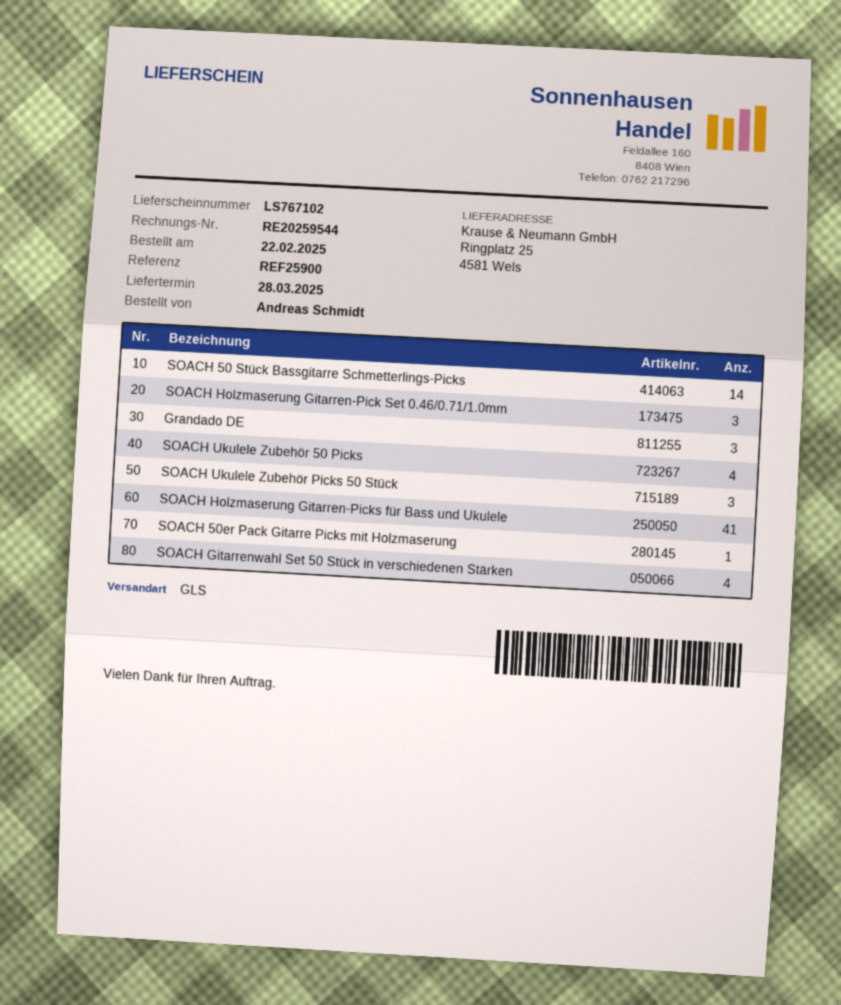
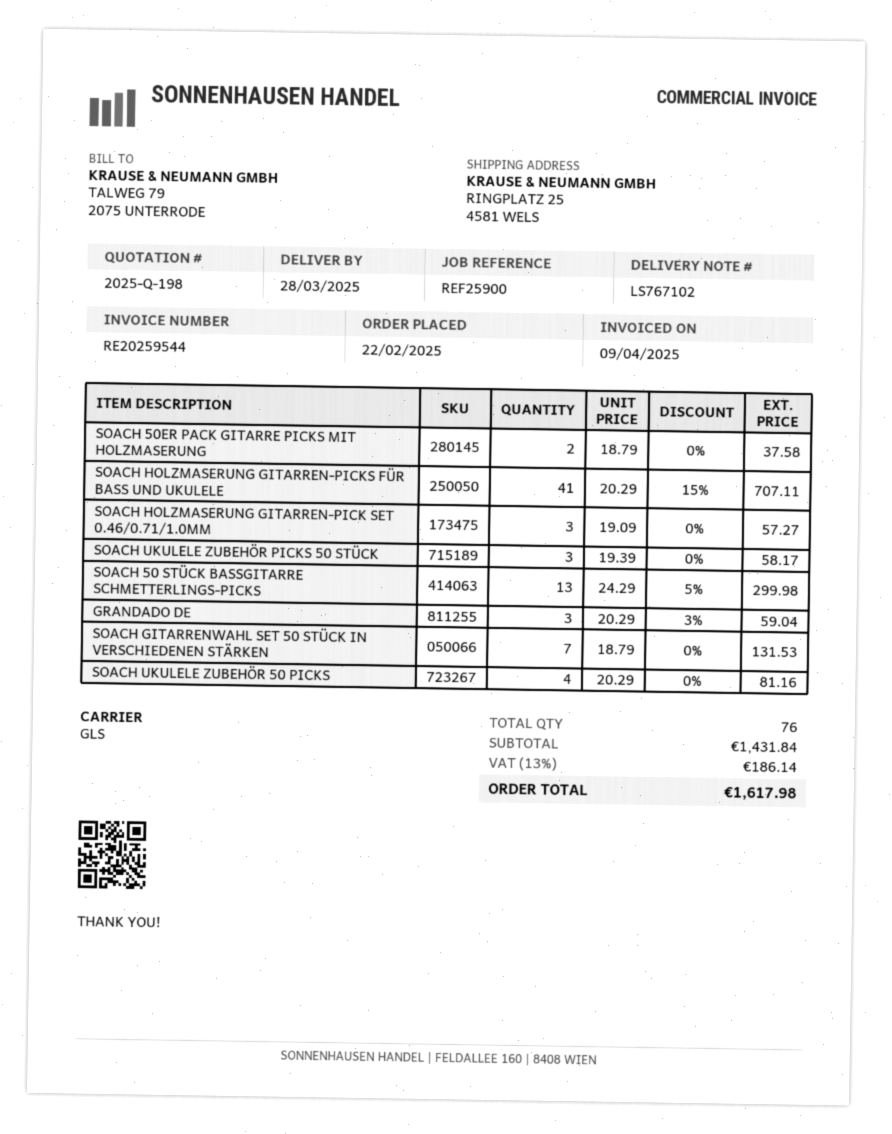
SOACH 50 Stück Bassgitarre Schmetterlings-Picks: 14 -> 13
SOACH 50er Pack Gitarre Picks mit Holzmaserung: 1 -> 2
SOACH Gitarrenwahl Set 50 Stück in verschiedenen Stärken: 4 -> 7

